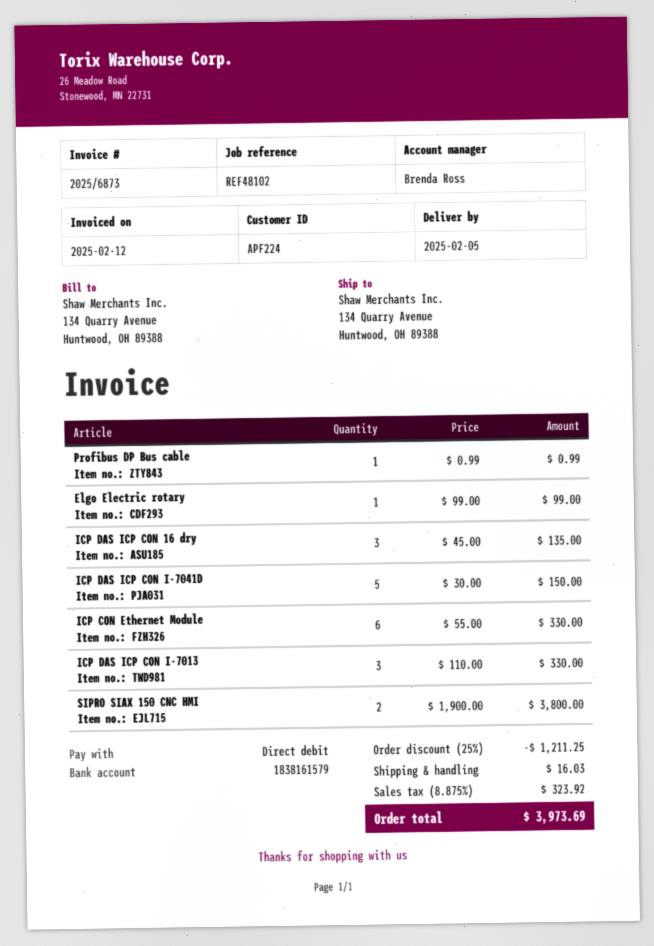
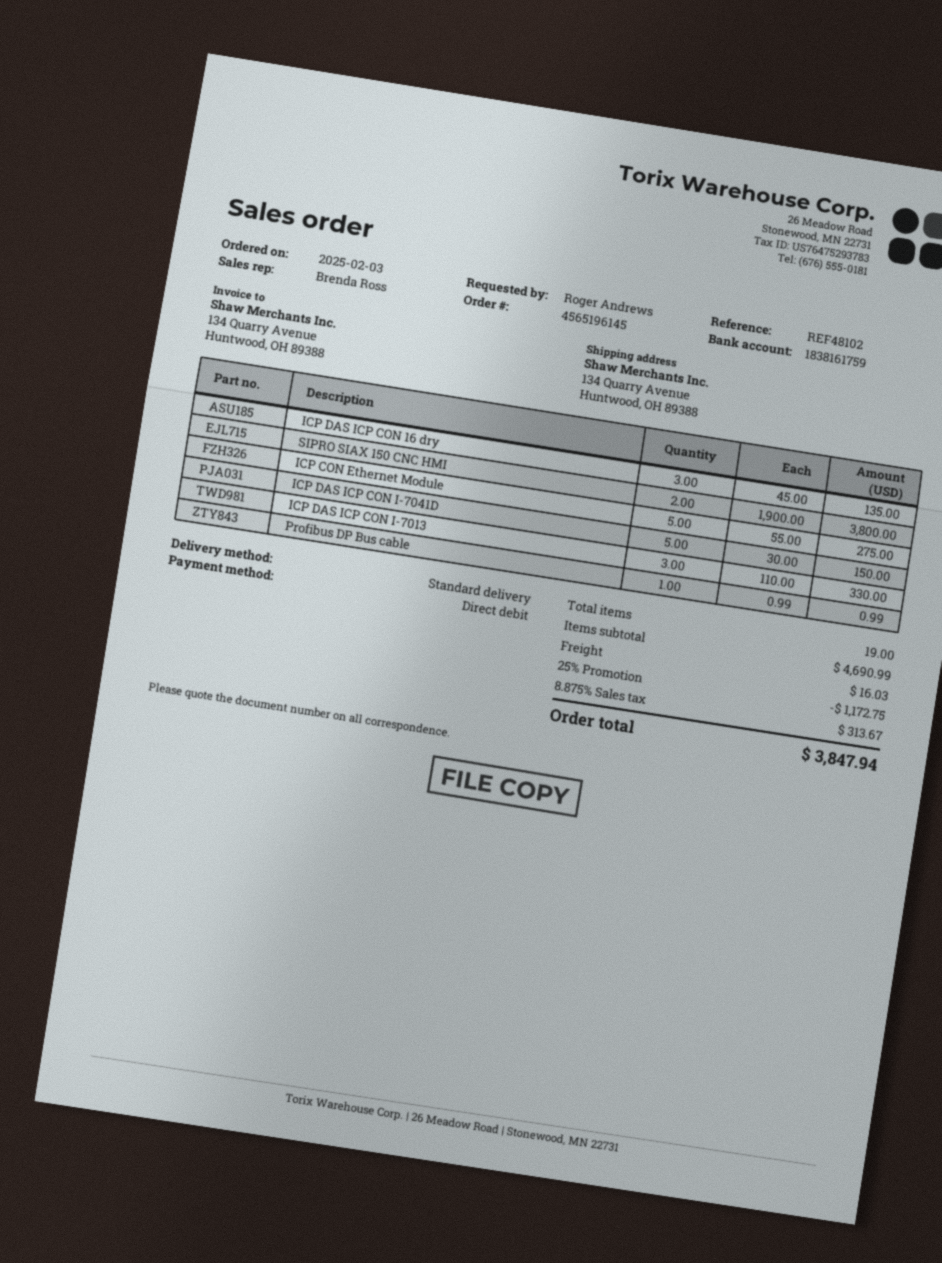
bank account: 1838161579 -> 1838161759
Elgo Electric rotary: 1 x 99.00 = 99.00 -> none
ICP CON Ethernet Module: 6 x 55.00 = 330.00 -> 5 x 55.00 = 275.00
discount: 25% = 1211.25 -> 25% = 1172.75
tax: 8.875% = 323.92 -> 8.875% = 313.67
total: 3973.69 -> 3847.94

